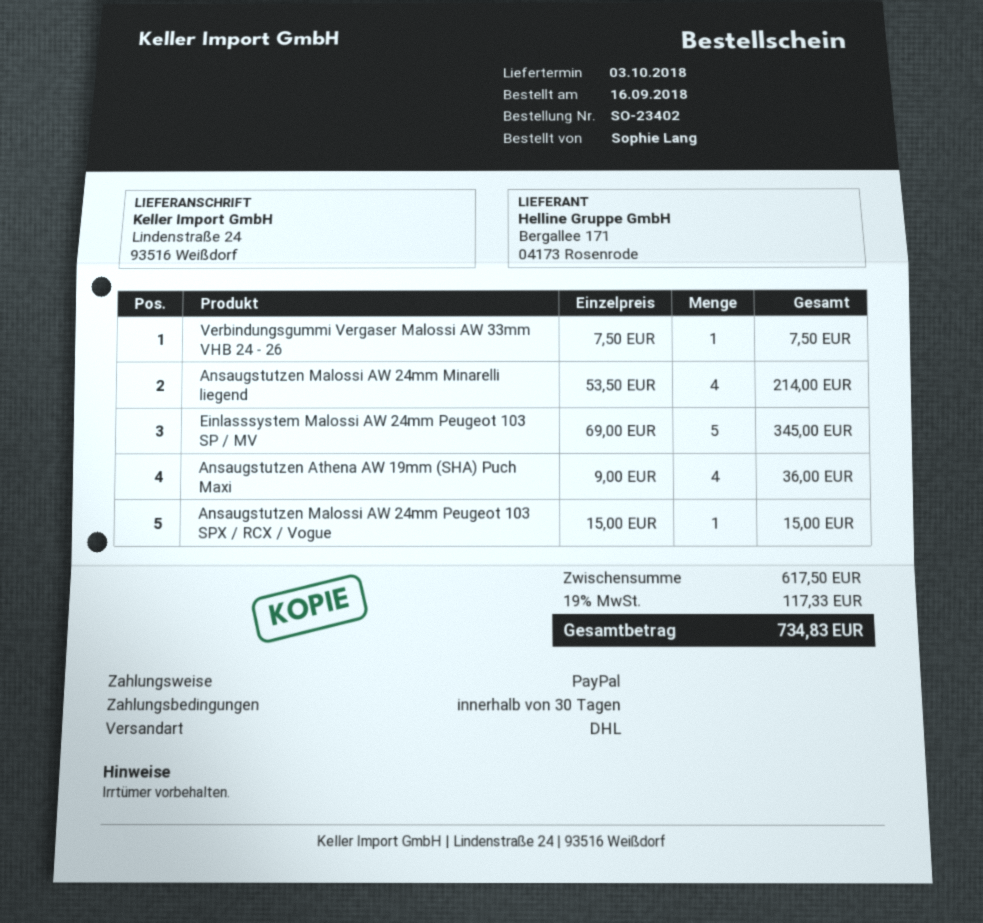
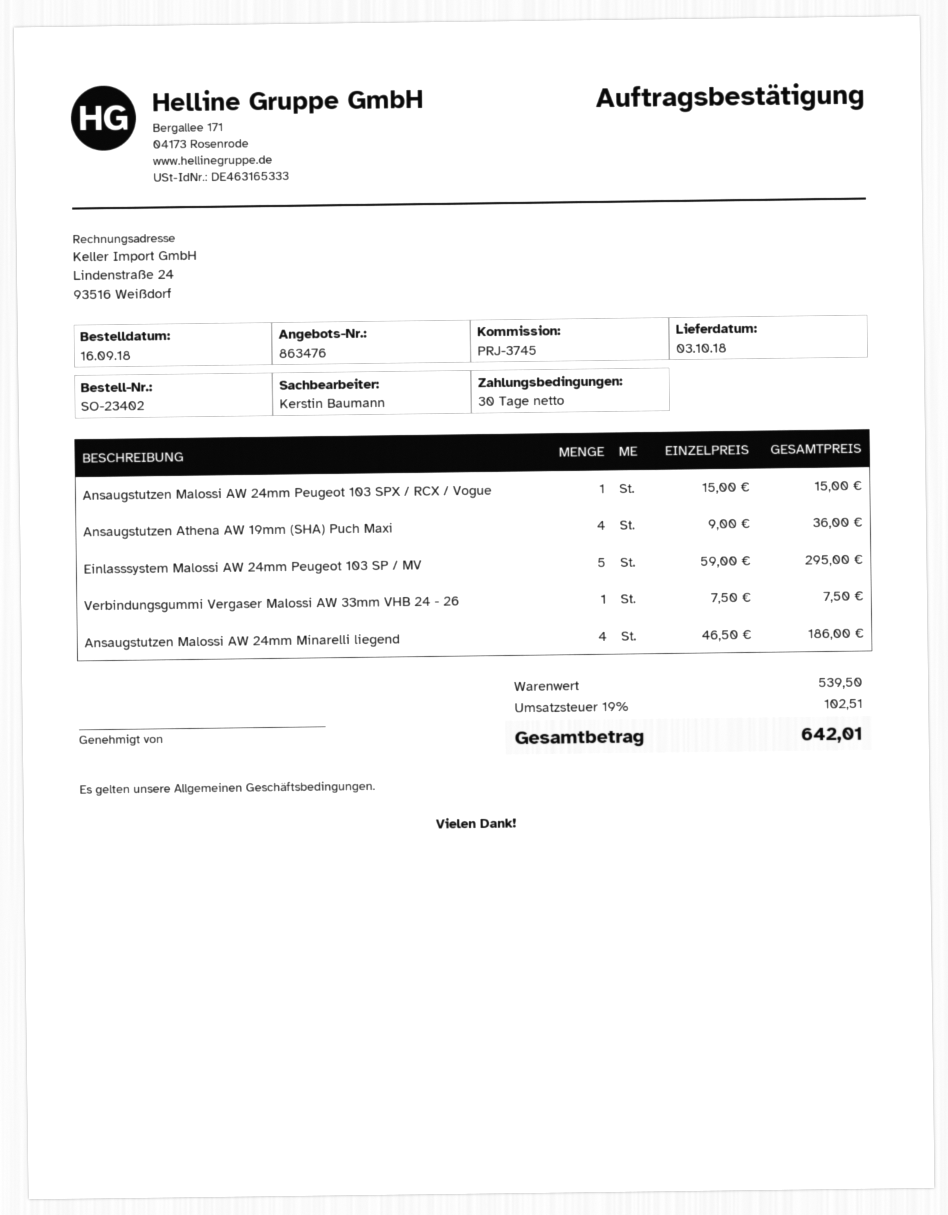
Ansaugstutzen Malossi AW 24mm Minarelli liegend: 4 x 53.50 = 214.00 -> 4 x 46.50 = 186.00
Einlasssystem Malossi AW 24mm Peugeot 103 SP / MV: 5 x 69.00 = 345.00 -> 5 x 59.00 = 295.00
subtotal: 617.50 -> 539.50
tax: 19% = 117.33 -> 19% = 102.51
total: 734.83 -> 642.01

